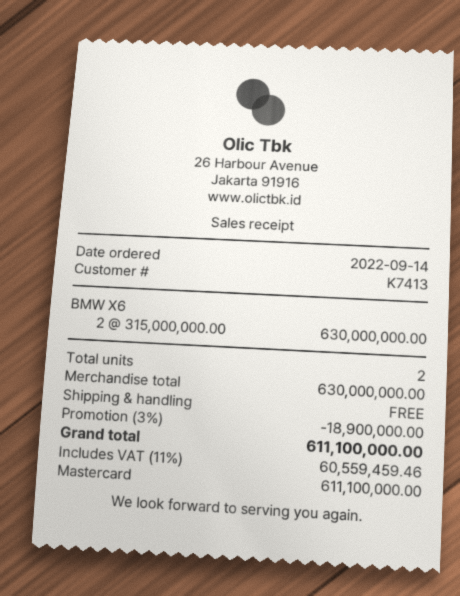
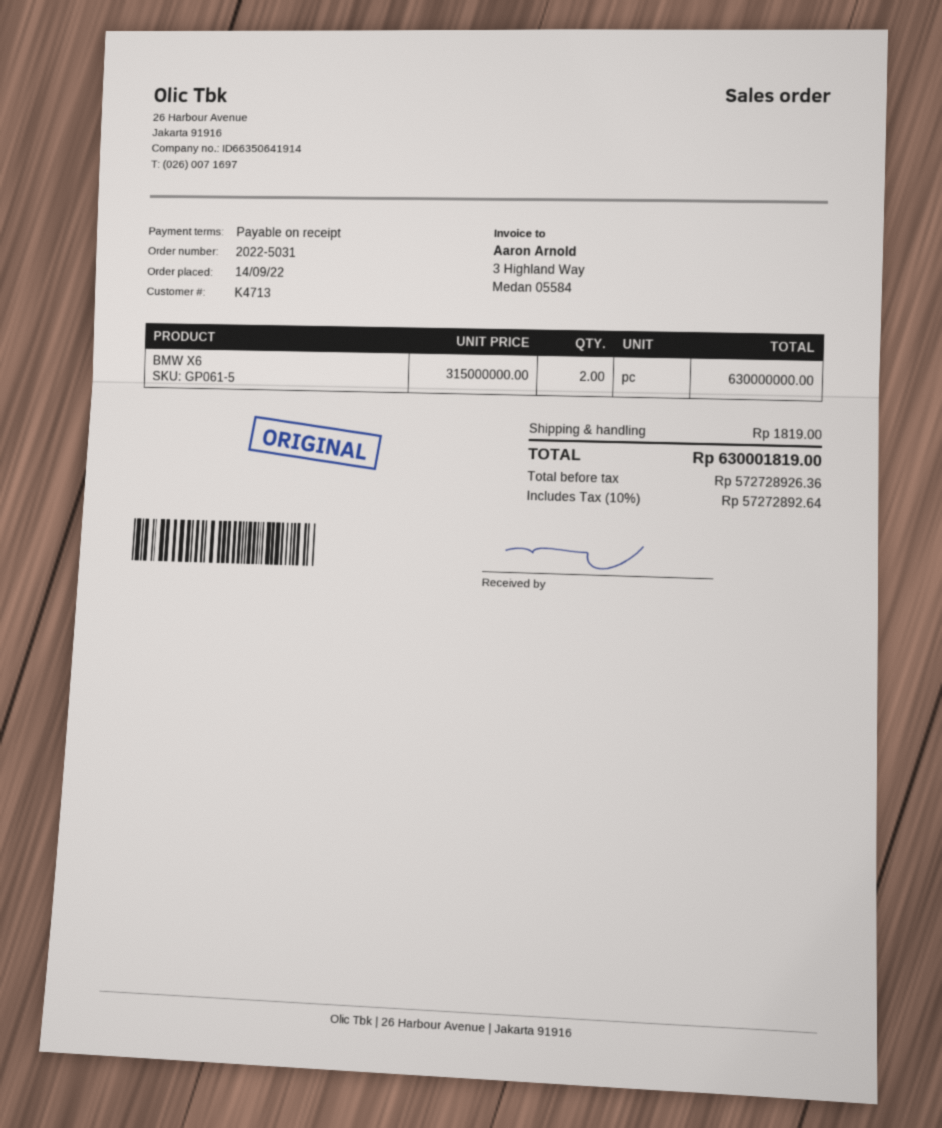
customer number: K7413 -> K4713
discount: 3% = 18900000.00 -> none
shipping: 0.00 -> 1819.00
tax: 11% = 60559459.46 -> 10% = 57272892.64
total: 611100000.00 -> 630001819.00

